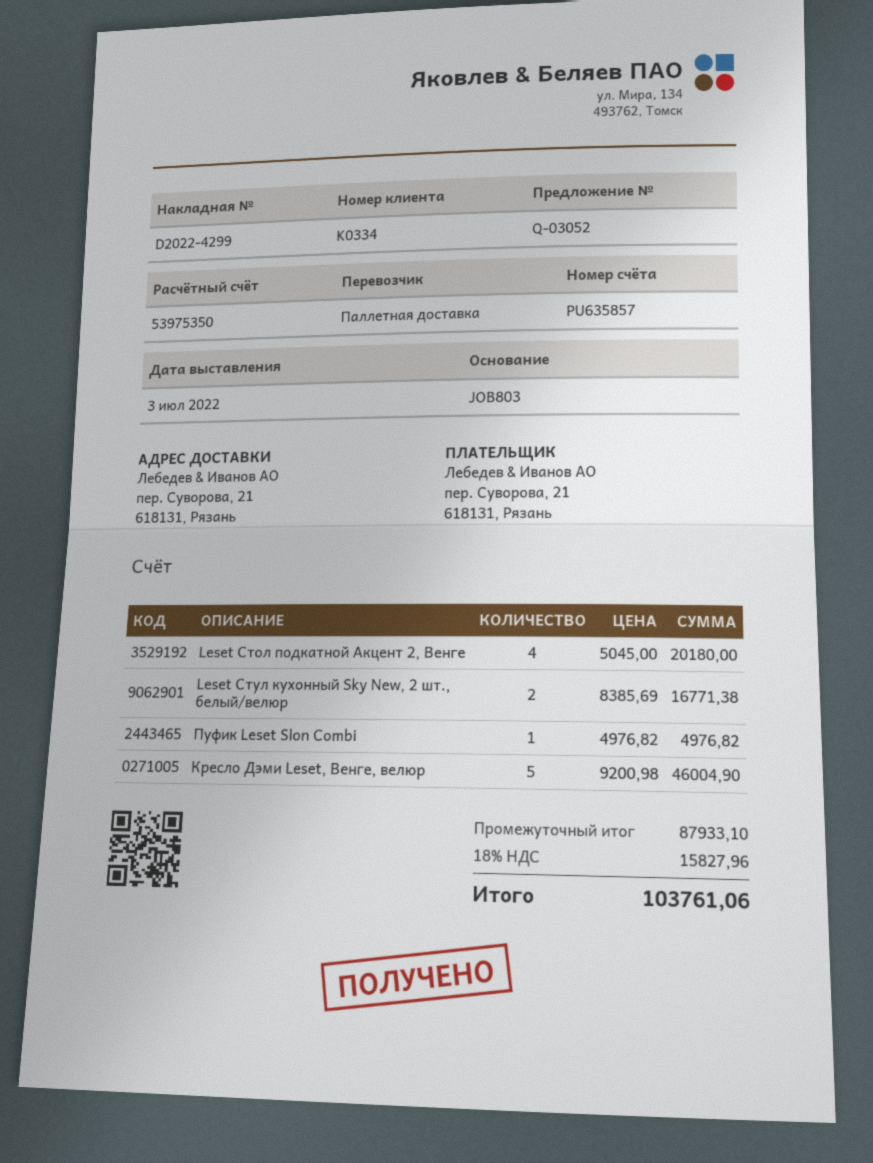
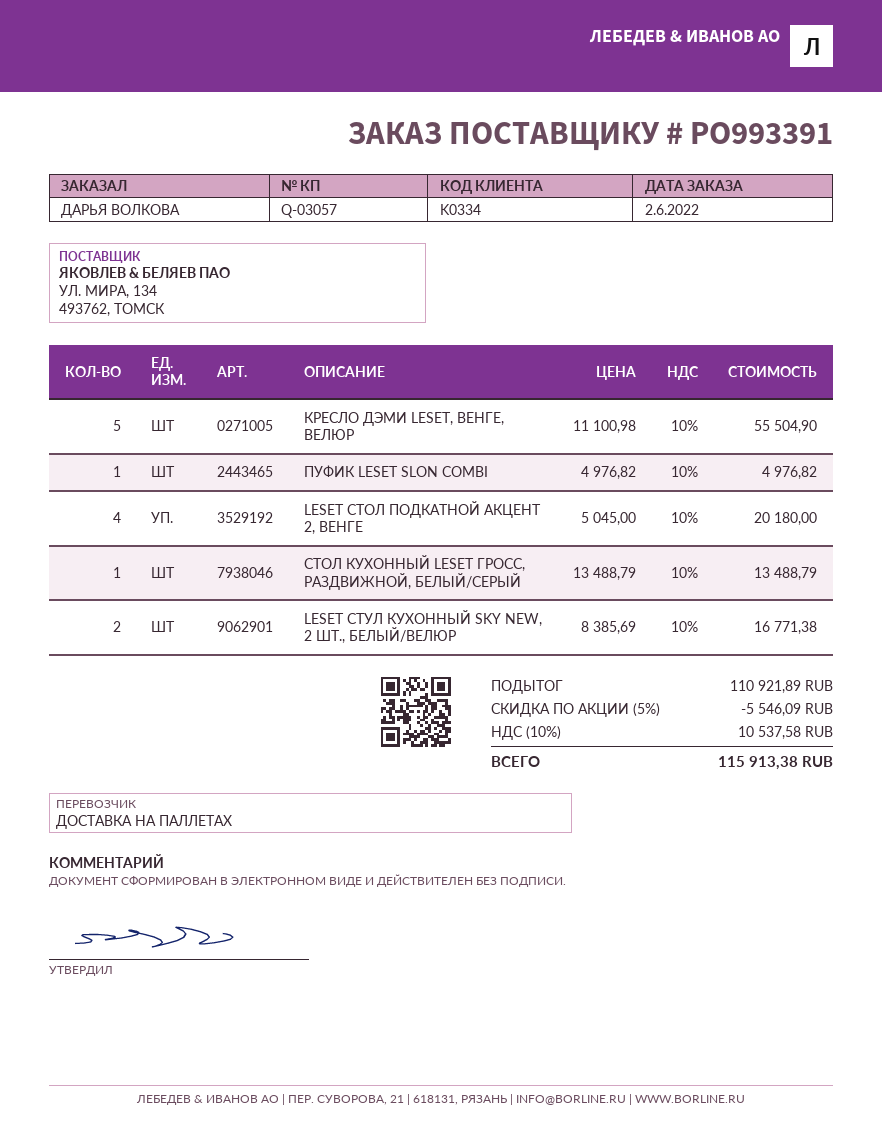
quote number: Q-03052 -> Q-03057
Кресло Дэми Leset, Венге, велюр: 5 x 9200.98 = 46004.90 -> 5 x 11100.98 = 55504.90
СТОЛ КУХОННЫЙ LESET ГРОСС, РАЗДВИЖНОЙ, БЕЛЫЙ/СЕРЫЙ: none -> 1 x 13488.79 = 13488.79
subtotal: 87933.10 -> 110921.89
discount: none -> 5% = 5546.09
tax: 18% = 15827.96 -> 10% = 10537.58
total: 103761.06 -> 115913.38

